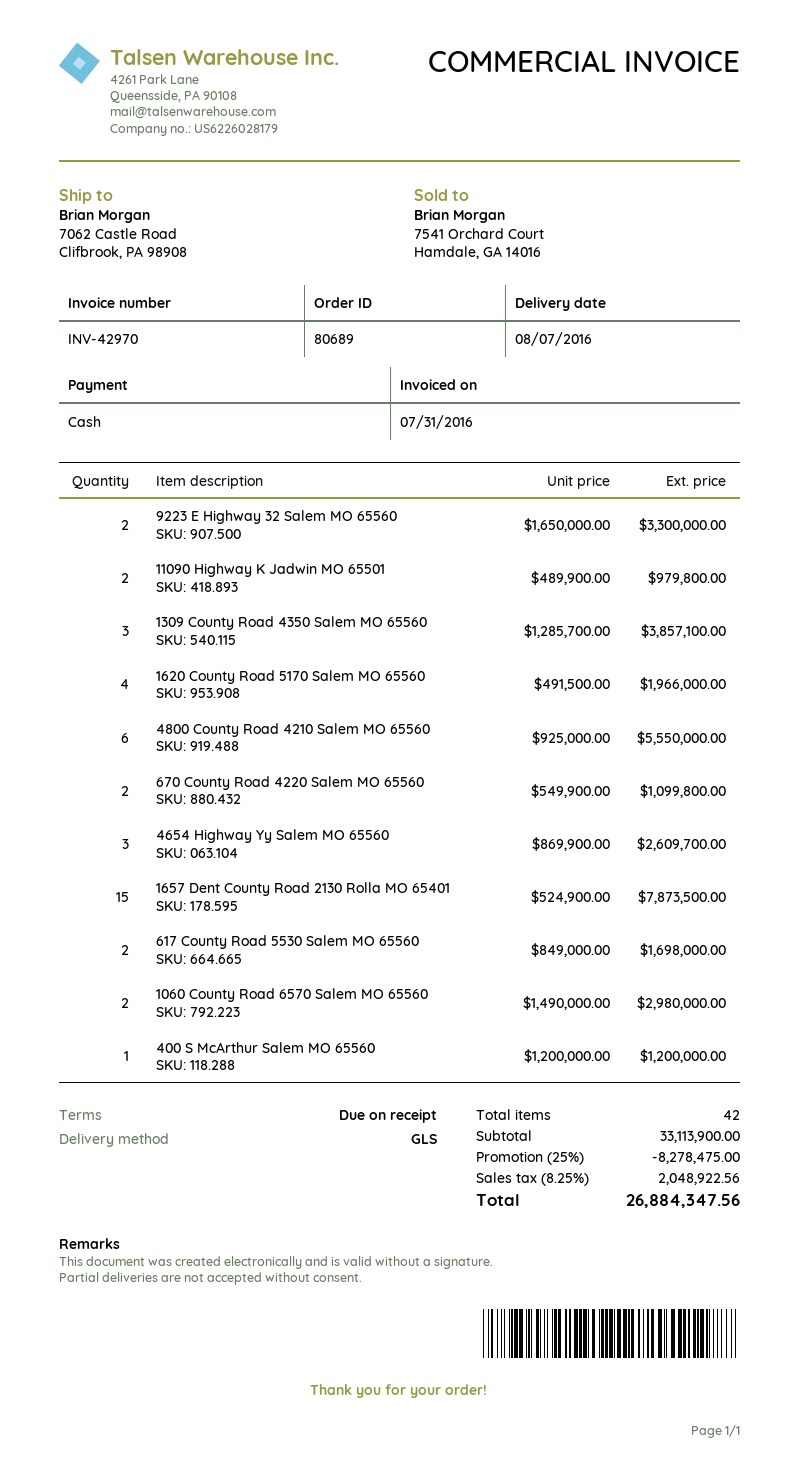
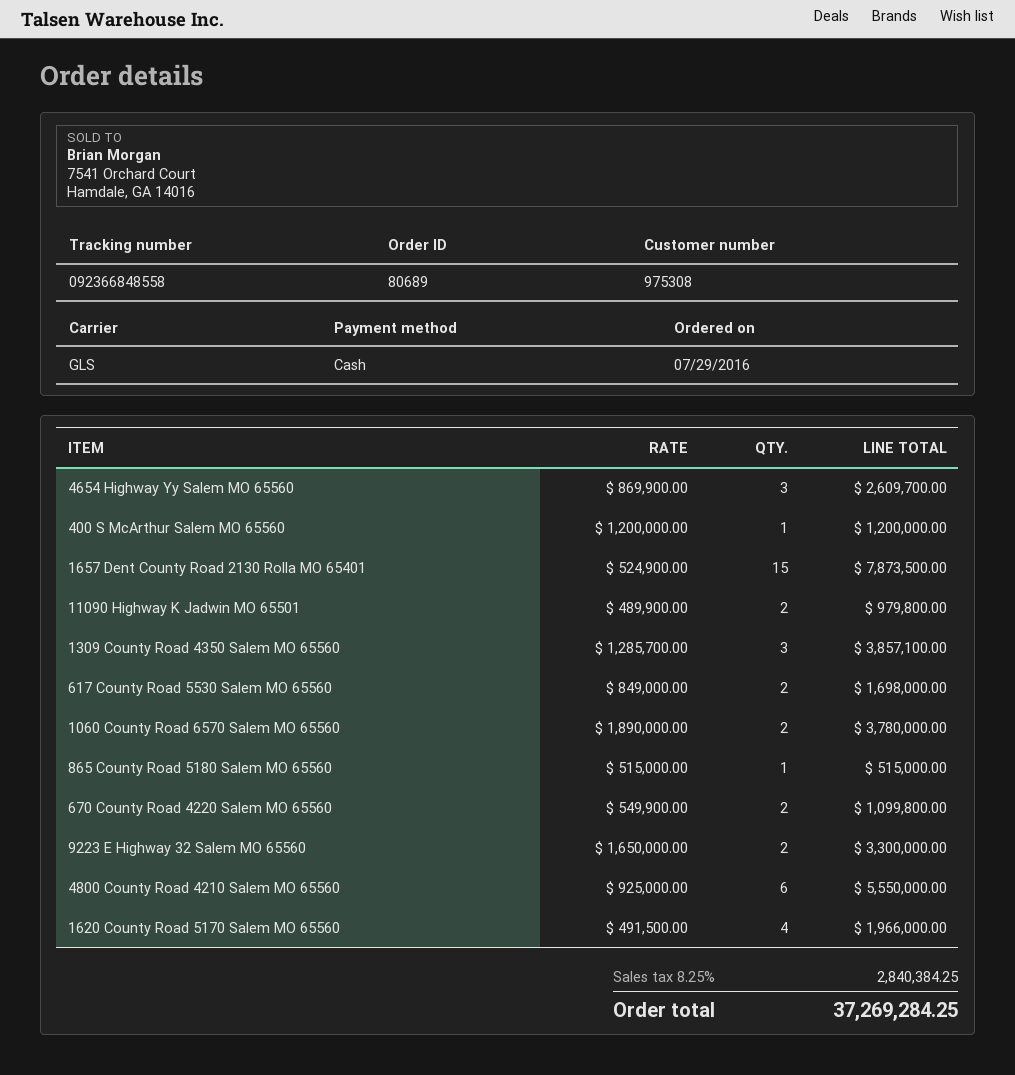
1060 County Road 6570 Salem MO 65560: 2 x 1490000.00 = 2980000.00 -> 2 x 1890000.00 = 3780000.00
865 County Road 5180 Salem MO 65560: none -> 1 x 515000.00 = 515000.00
discount: 25% = 8278475.00 -> none
tax: 8.25% = 2048922.56 -> 8.25% = 2840384.25
total: 26884347.56 -> 37269284.25

